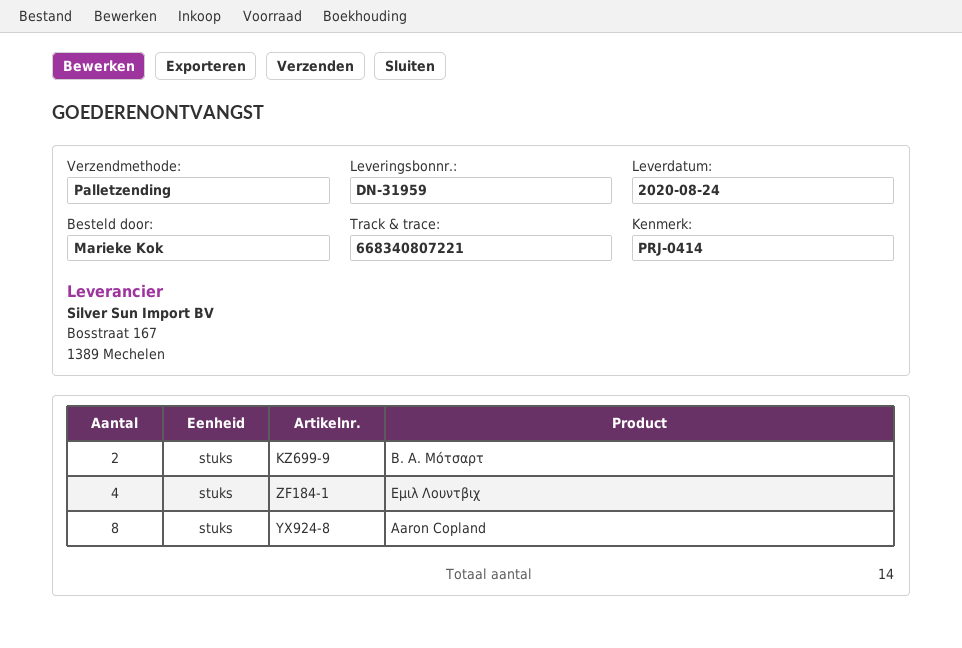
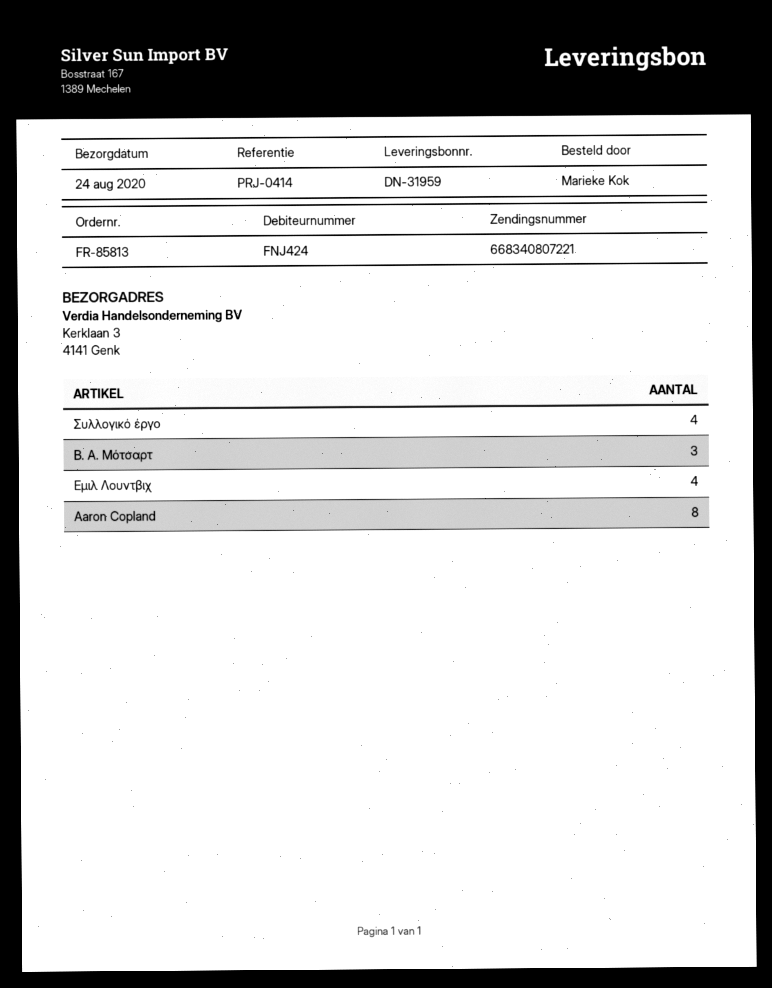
Β. Α. Μότσαρτ: 2 -> 3
Συλλογικό έργο: none -> 4

